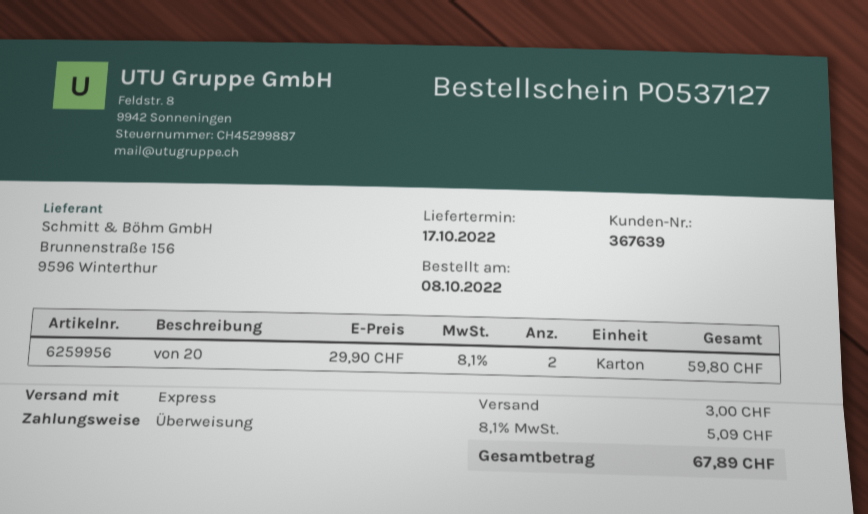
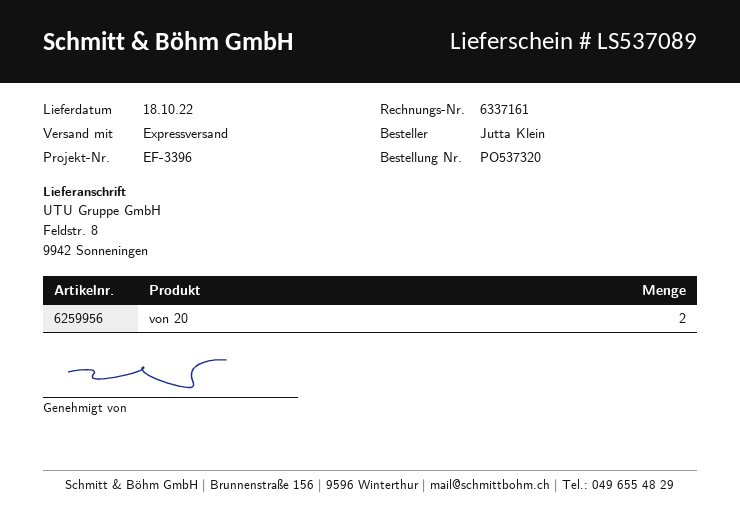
order number: PO537127 -> PO537320
delivery date: 2022-10-17 -> 2022-10-18

